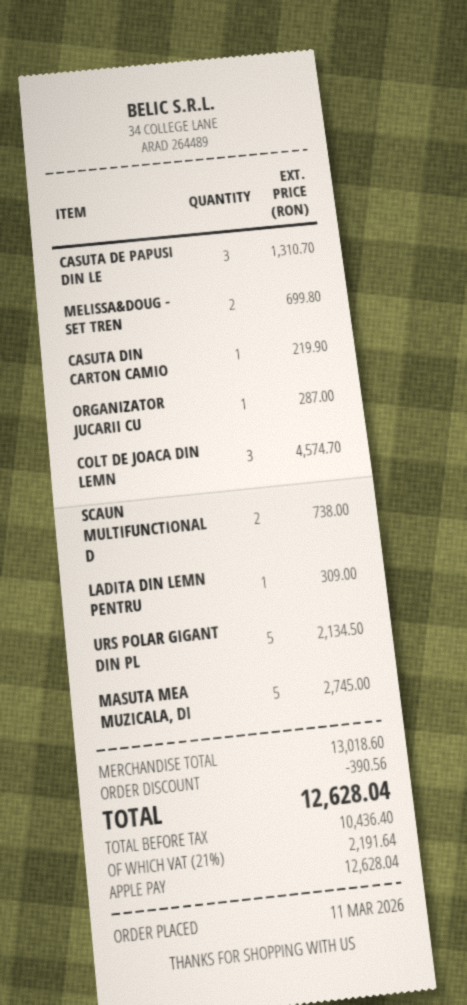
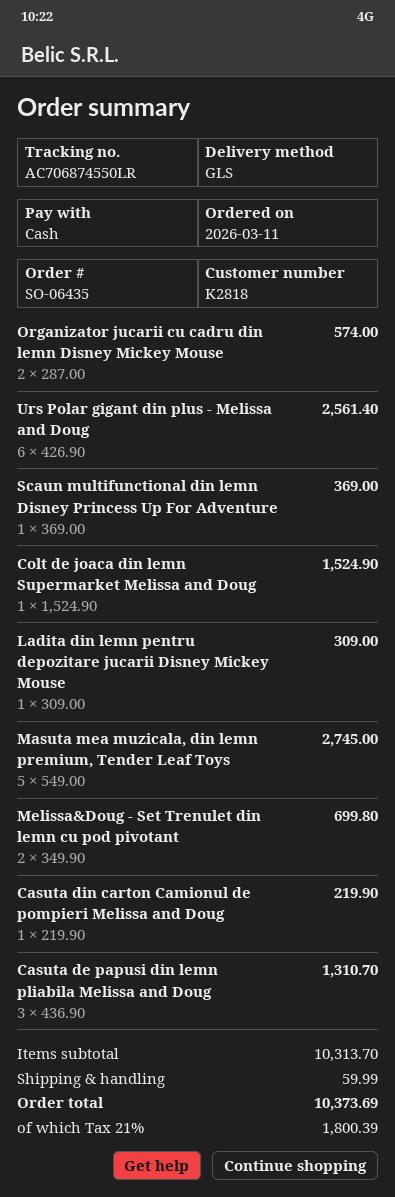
payment method: Apple Pay -> cash
ORGANIZATOR JUCARII CU: 1 for 287.00 -> 2 for 574.00
COLT DE JOACA DIN LEMN: 3 for 4574.70 -> 1 for 1524.90
SCAUN MULTIFUNCTIONAL D: 2 for 738.00 -> 1 for 369.00
URS POLAR GIGANT DIN PL: 5 for 2134.50 -> 6 for 2561.40
subtotal: 13018.60 -> 10313.70
discount: 390.56 -> none
shipping: none -> 59.99
tax: 21% = 2191.64 -> 21% = 1800.39
total: 12628.04 -> 10373.69

